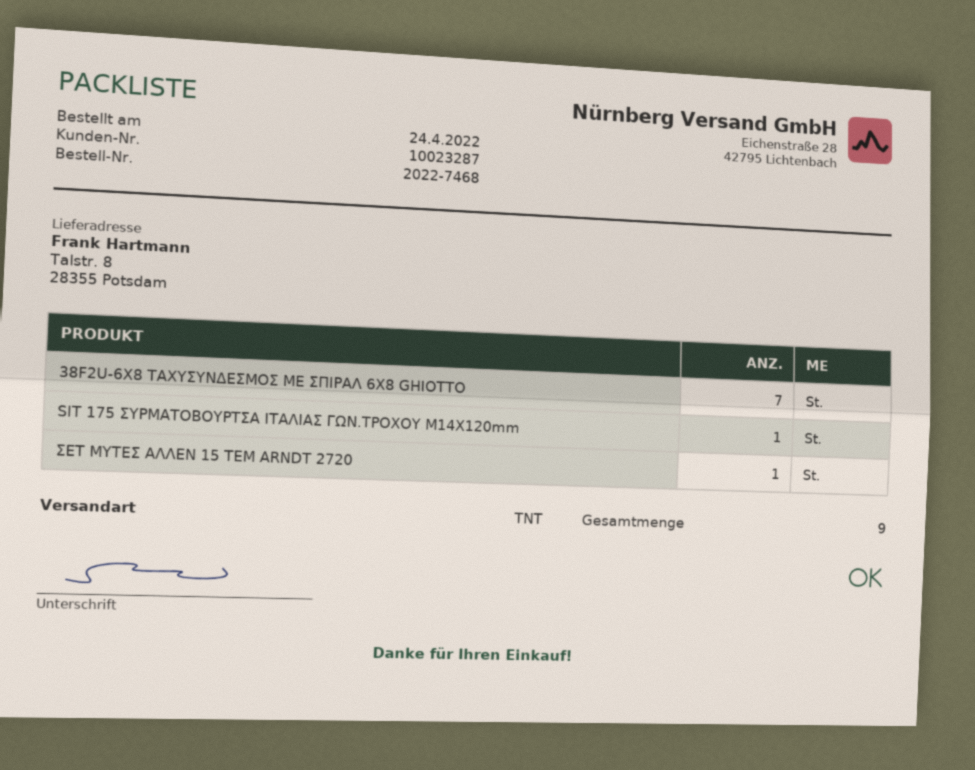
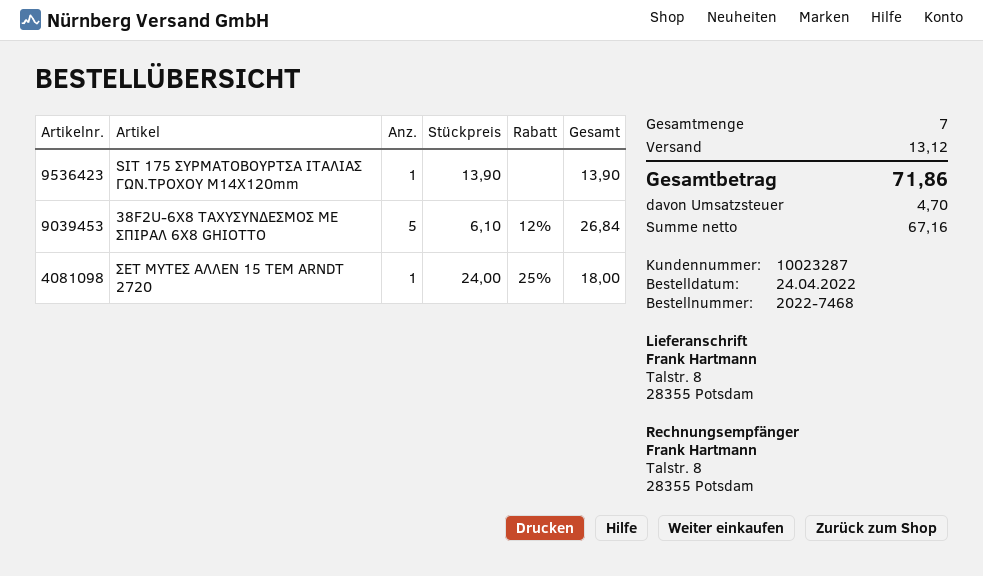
38F2U-6X8 ΤΑΧΥΣΥΝΔΕΣΜΟΣ ΜΕ ΣΠΙΡΑΛ 6X8 GHIOTTO: 7 -> 5
total quantity: 9 -> 7

